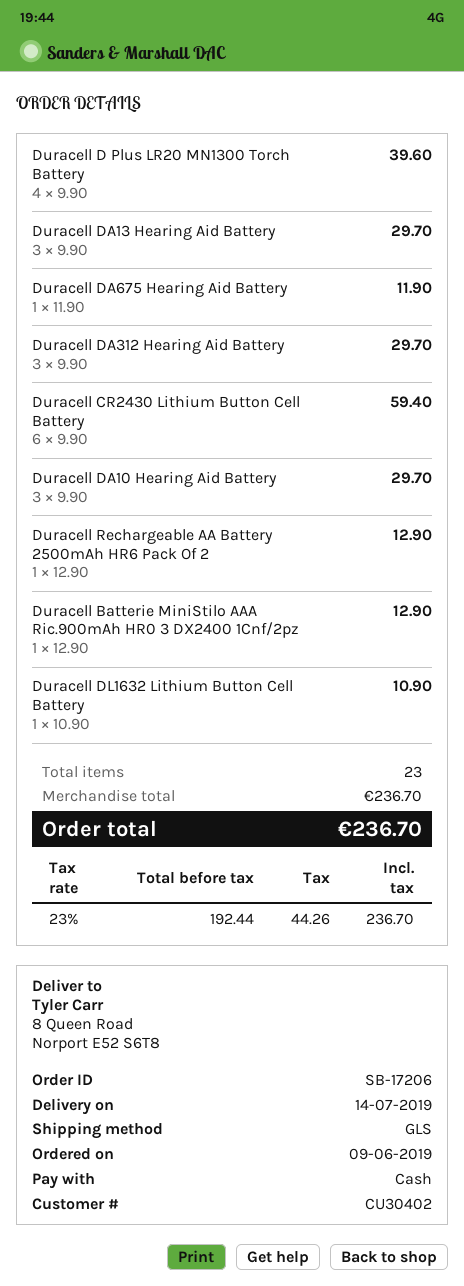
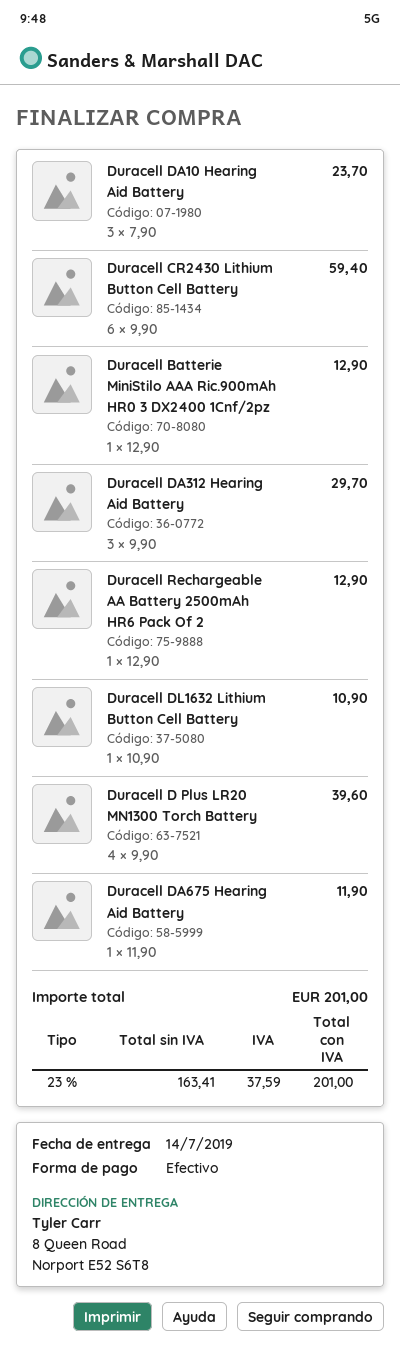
Duracell DA13 Hearing Aid Battery: 3 x 9.90 = 29.70 -> none
Duracell DA10 Hearing Aid Battery: 3 x 9.90 = 29.70 -> 3 x 7.90 = 23.70
net: 192.44 -> 163.41
tax: 23% = 44.26 -> 23% = 37.59
total: 236.70 -> 201.00

